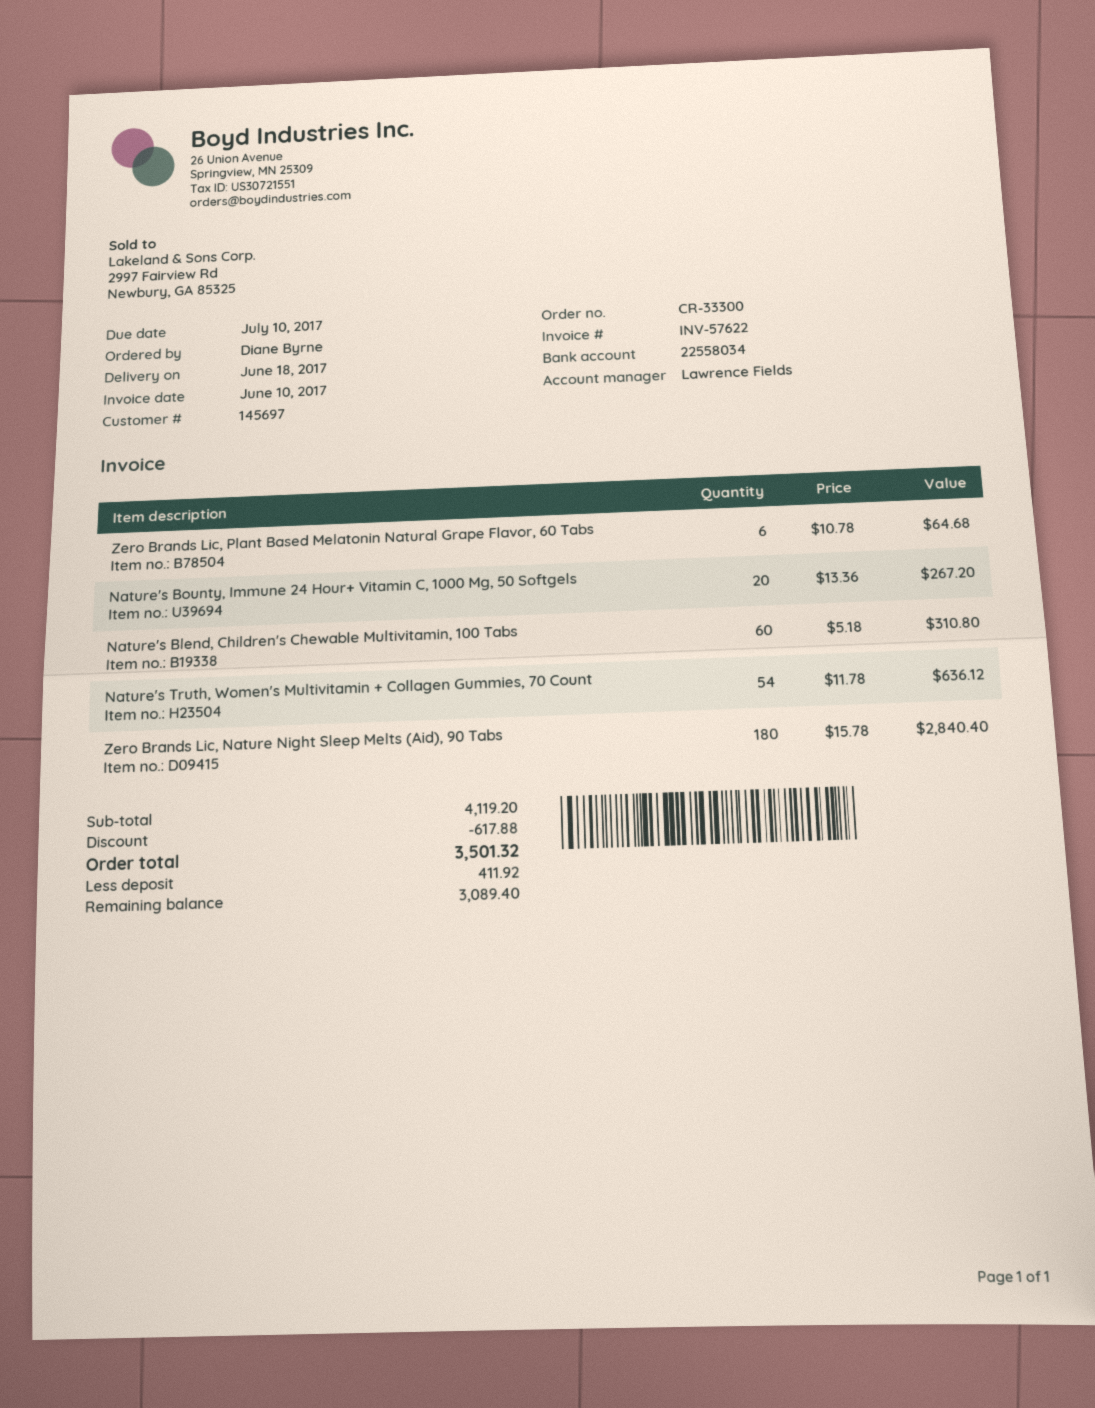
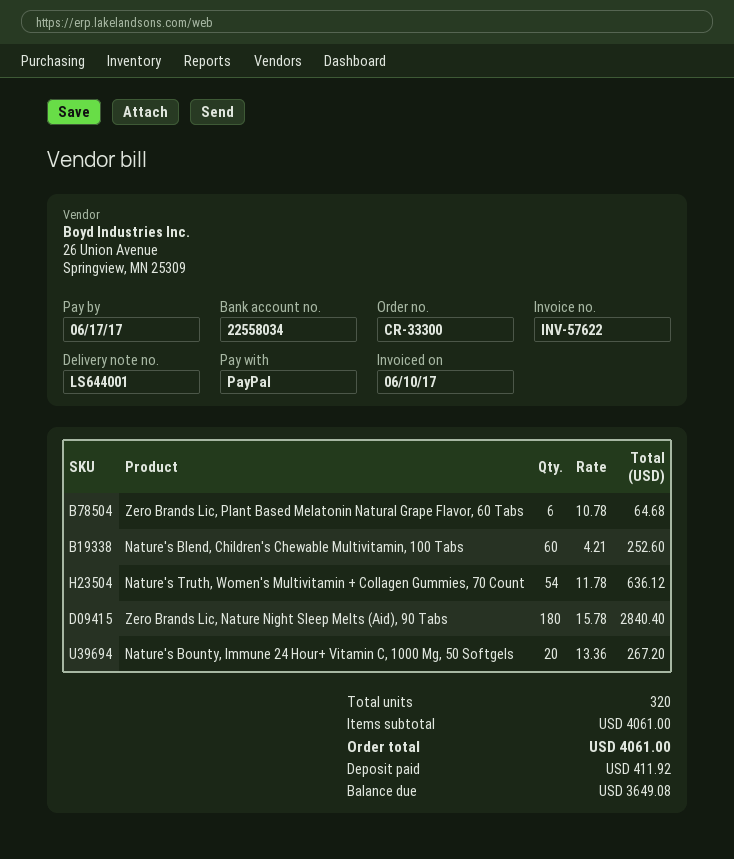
due date: 2017-07-10 -> 2017-06-17
Nature's Blend, Children's Chewable Multivitamin, 100 Tabs: 60 x 5.18 = 310.80 -> 60 x 4.21 = 252.60
subtotal: 4119.20 -> 4061.00
discount: 617.88 -> none
total: 3501.32 -> 4061.00
balance: 3089.40 -> 3649.08

